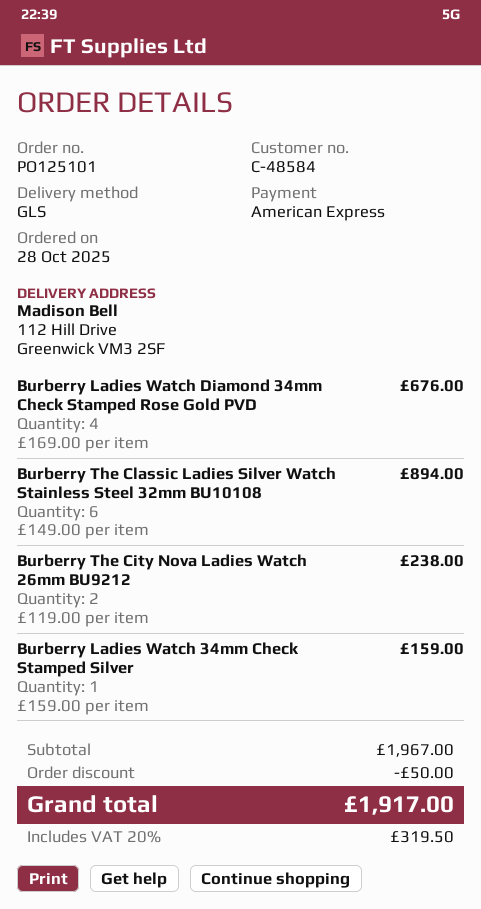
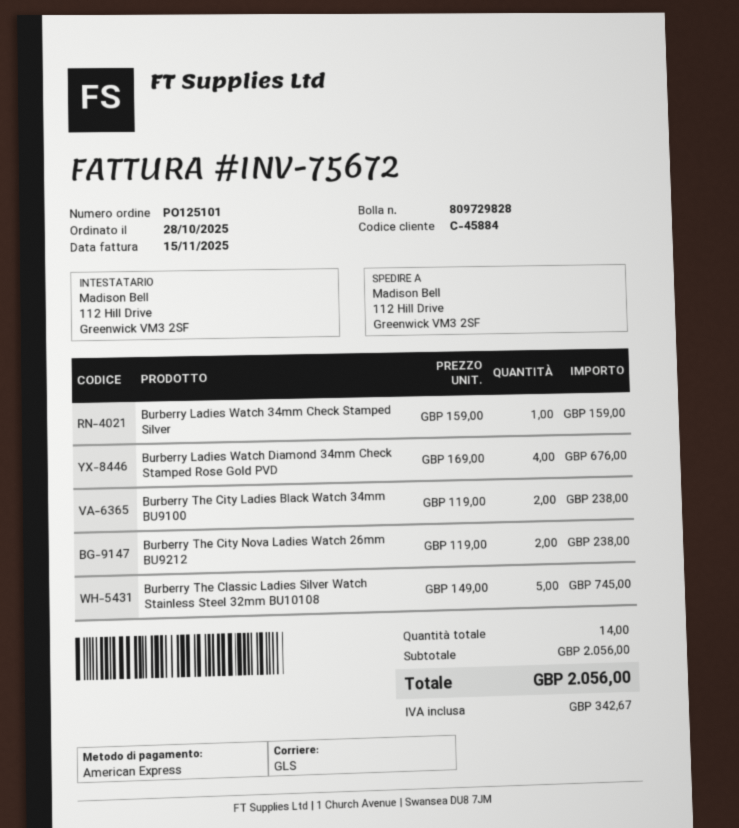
customer number: C-48584 -> C-45884
Burberry The Classic Ladies Silver Watch Stainless Steel 32mm BU10108: 6 x 149.00 = 894.00 -> 5 x 149.00 = 745.00
Burberry The City Ladies Black Watch 34mm BU9100: none -> 2 x 119.00 = 238.00
subtotal: 1967.00 -> 2056.00
discount: 50.00 -> none
tax: 319.50 -> 342.67
total: 1917.00 -> 2056.00

